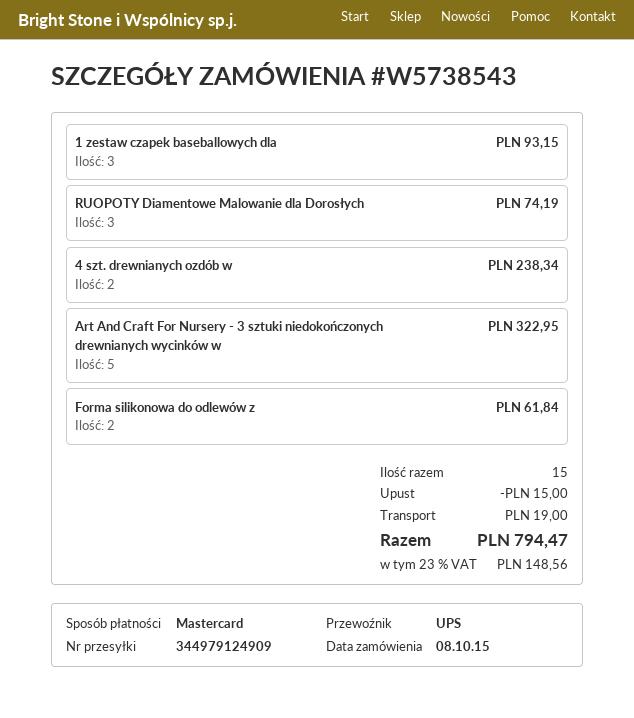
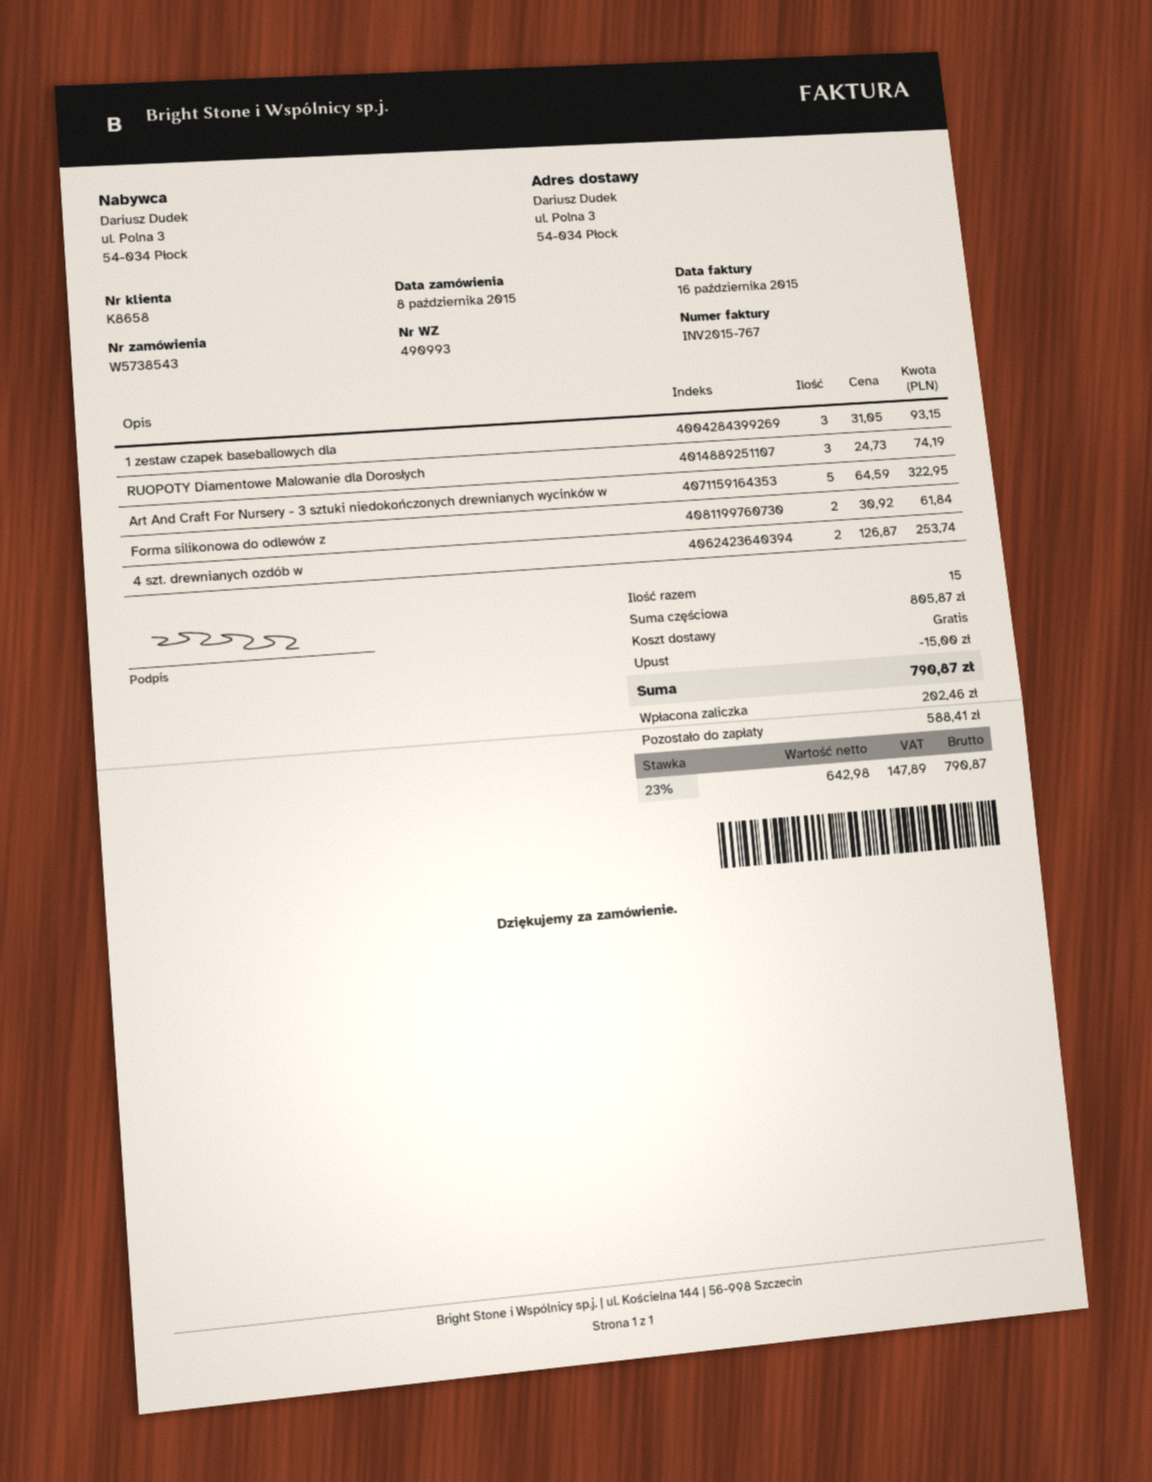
4 szt. drewnianych ozdób w: 2 for 238.34 -> 2 for 253.74
shipping: 19.00 -> 0.00
tax: 23% = 148.56 -> 23% = 147.89
total: 794.47 -> 790.87

